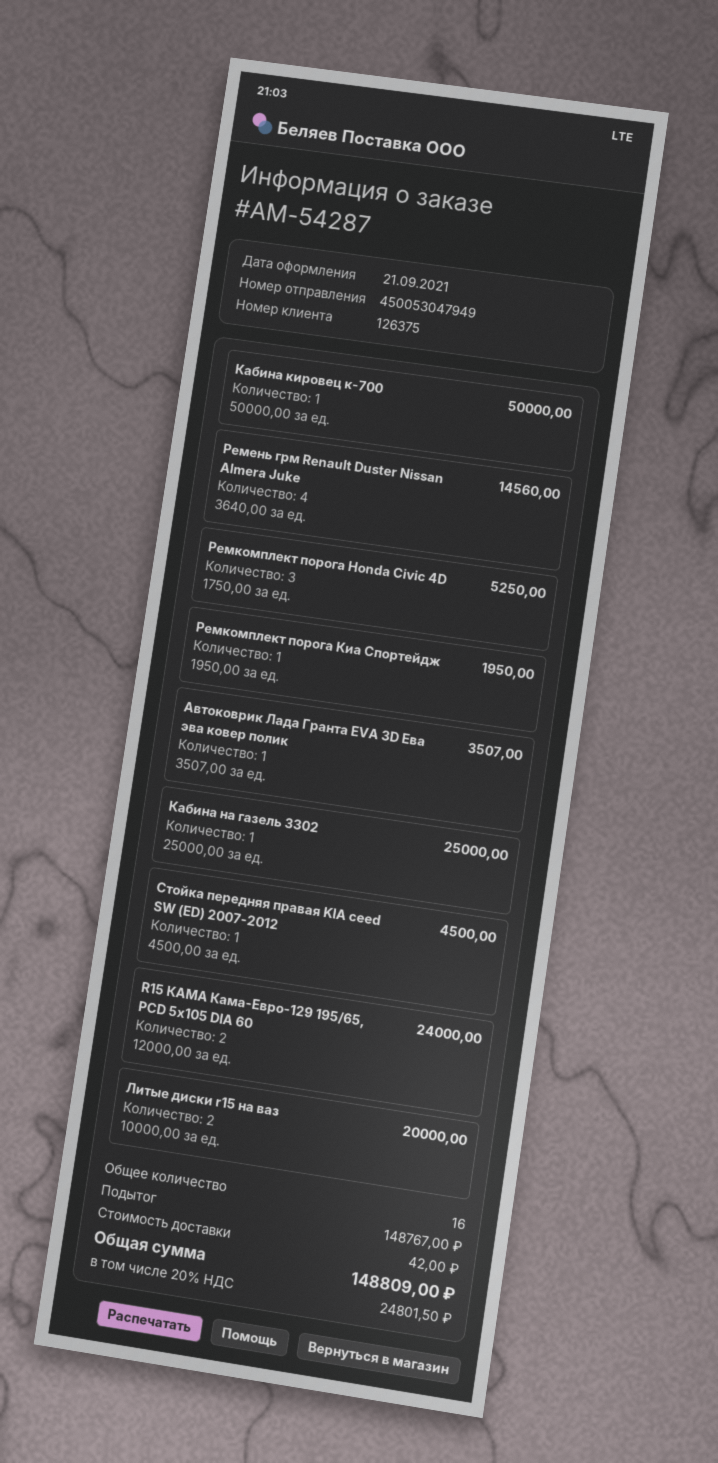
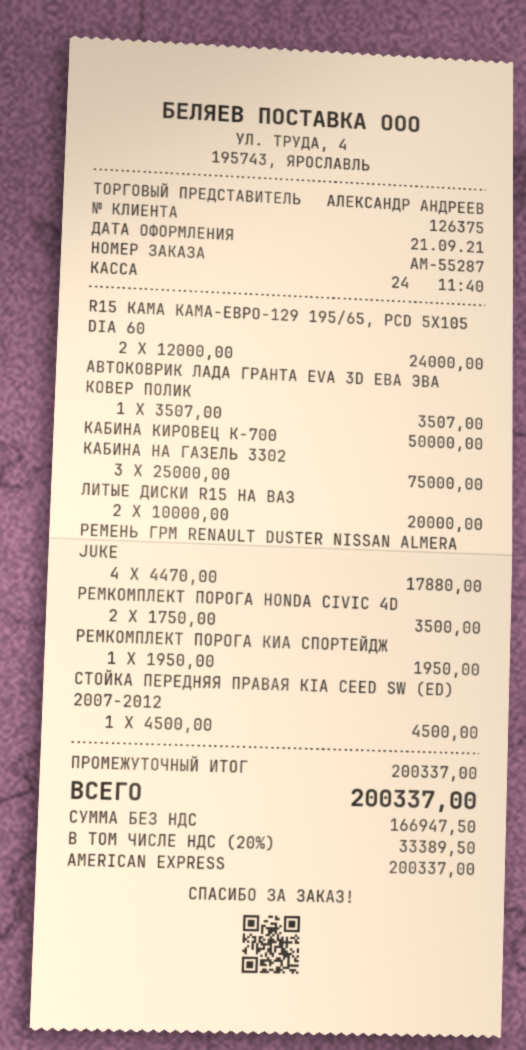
order number: AM-54287 -> AM-55287
Ремень грм Renault Duster Nissan Almera Juke: 4 x 3640.00 = 14560.00 -> 4 x 4470.00 = 17880.00
Ремкомплект порога Honda Civic 4D: 3 x 1750.00 = 5250.00 -> 2 x 1750.00 = 3500.00
Кабина на газель 3302: 1 x 25000.00 = 25000.00 -> 3 x 25000.00 = 75000.00
subtotal: 148767.00 -> 200337.00
shipping: 42.00 -> none
tax: 20% = 24801.50 -> 20% = 33389.50
total: 148809.00 -> 200337.00

